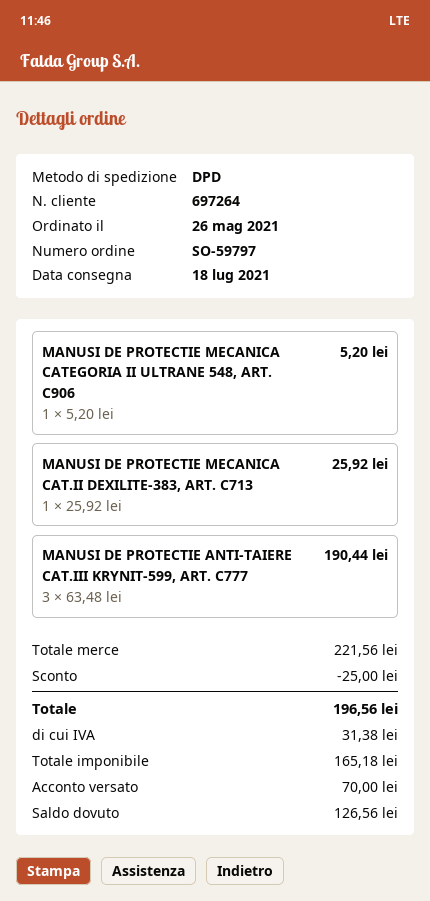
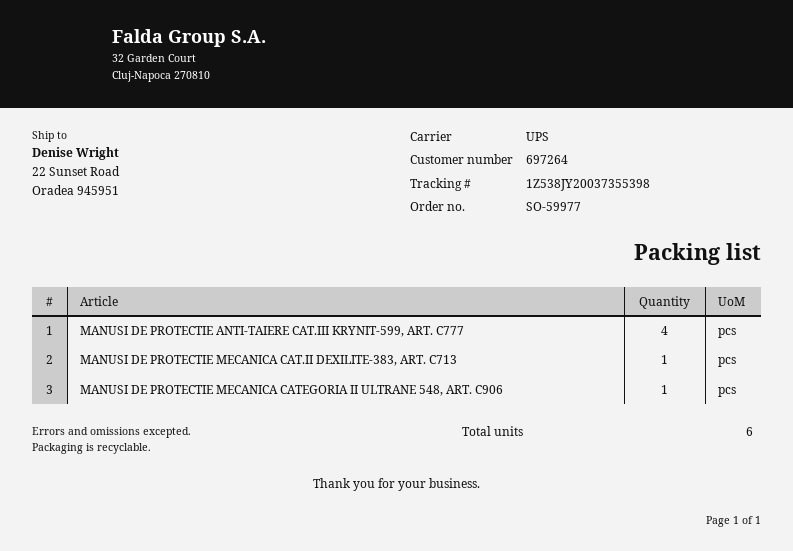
order number: SO-59797 -> SO-59977
shipping method: DPD -> UPS
MANUSI DE PROTECTIE ANTI-TAIERE CAT.III KRYNIT-599, ART. C777: 3 -> 4

